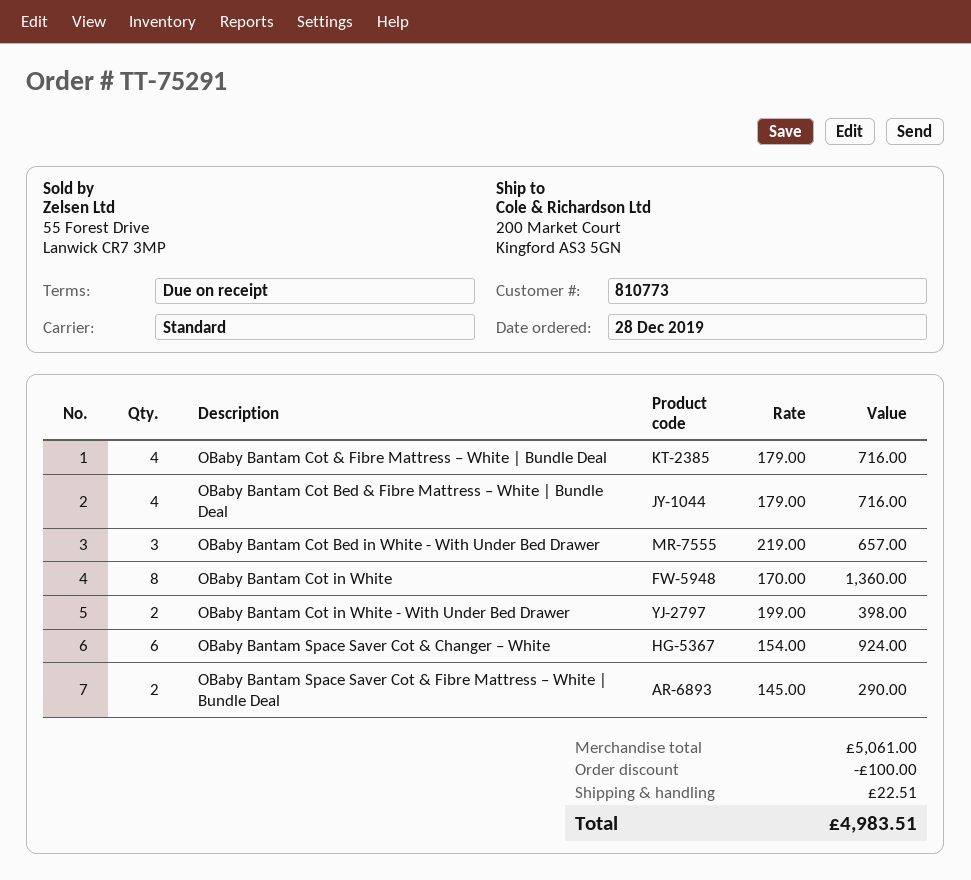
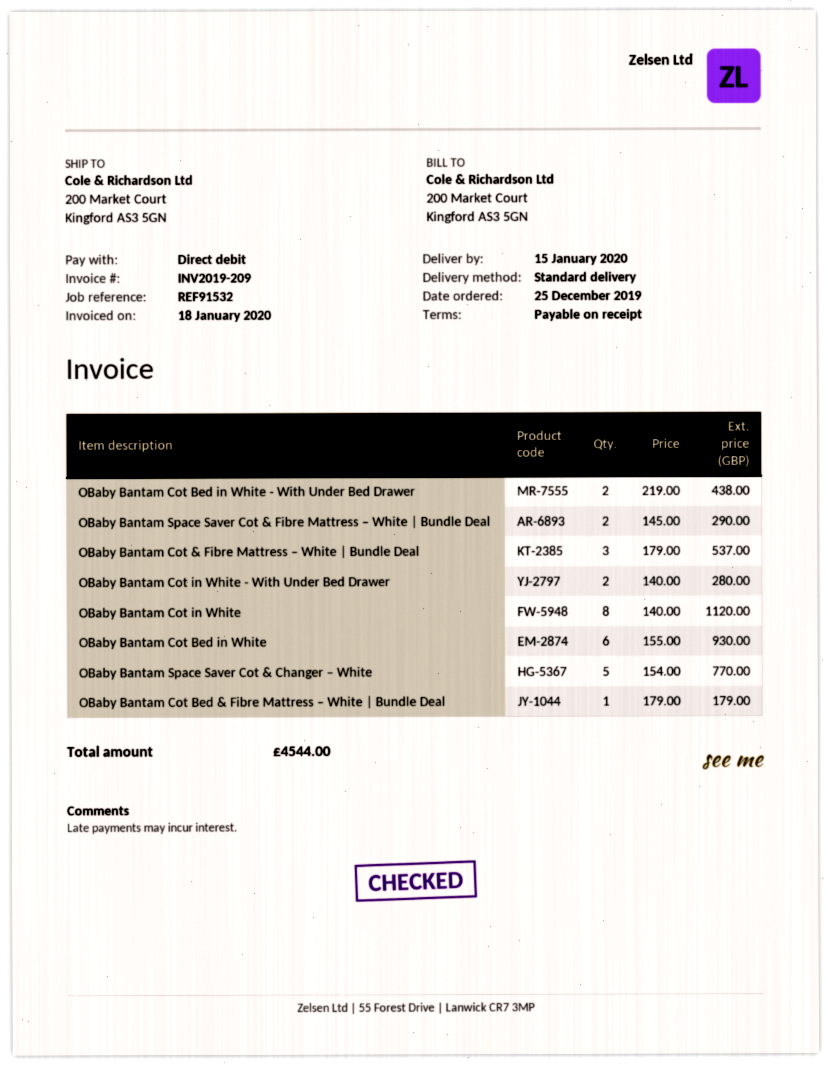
order date: 2019-12-28 -> 2019-12-25
OBaby Bantam Cot & Fibre Mattress – White | Bundle Deal: 4 x 179.00 = 716.00 -> 3 x 179.00 = 537.00
OBaby Bantam Cot Bed & Fibre Mattress – White | Bundle Deal: 4 x 179.00 = 716.00 -> 1 x 179.00 = 179.00
OBaby Bantam Cot Bed in White - With Under Bed Drawer: 3 x 219.00 = 657.00 -> 2 x 219.00 = 438.00
OBaby Bantam Cot in White: 8 x 170.00 = 1360.00 -> 8 x 140.00 = 1120.00
OBaby Bantam Cot in White - With Under Bed Drawer: 2 x 199.00 = 398.00 -> 2 x 140.00 = 280.00
OBaby Bantam Space Saver Cot & Changer – White: 6 x 154.00 = 924.00 -> 5 x 154.00 = 770.00
OBaby Bantam Cot Bed in White: none -> 6 x 155.00 = 930.00
discount: 100.00 -> none
shipping: 22.51 -> none
total: 4983.51 -> 4544.00

